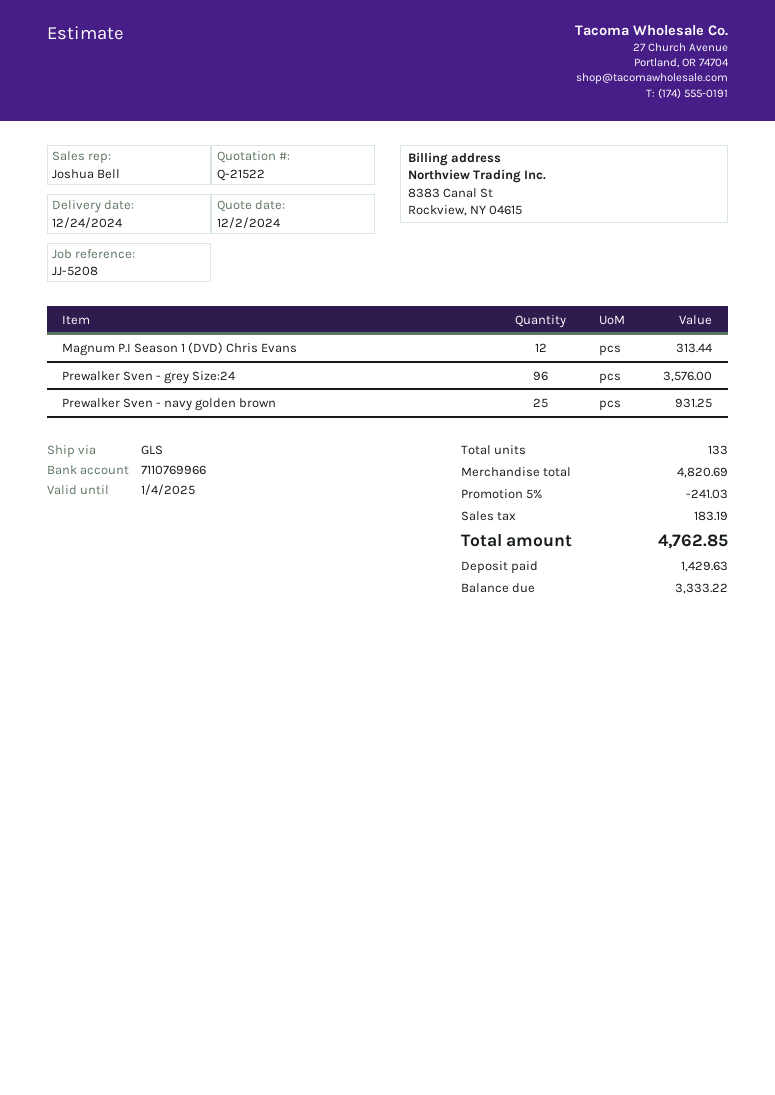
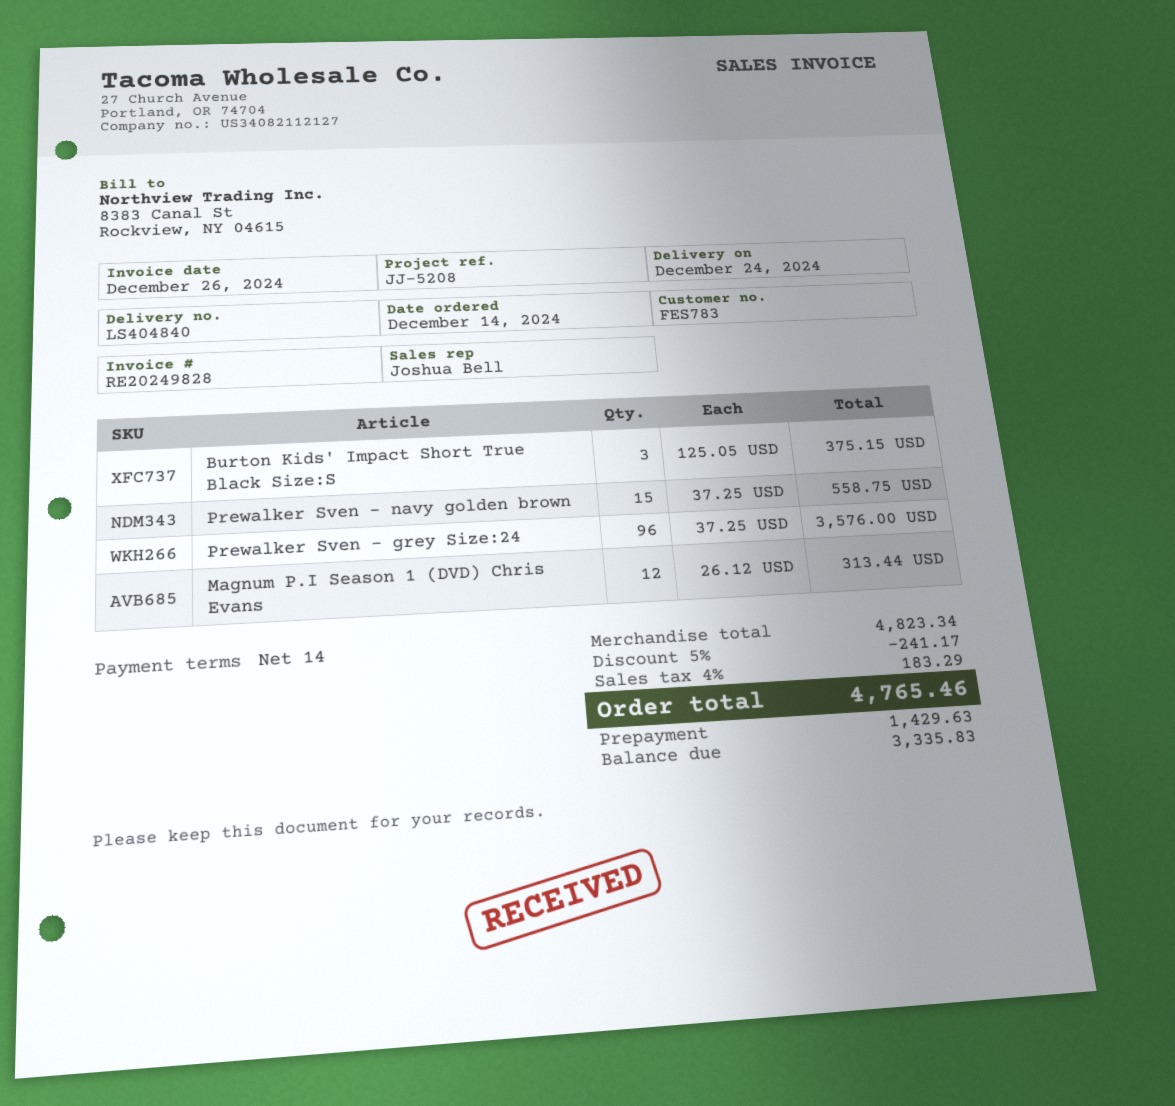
Prewalker Sven - navy golden brown: 25 for 931.25 -> 15 for 558.75
Burton Kids' Impact Short True Black Size:S: none -> 3 for 375.15
subtotal: 4820.69 -> 4823.34
discount: 5% = 241.03 -> 5% = 241.17
tax: 183.19 -> 183.29
total: 4762.85 -> 4765.46
balance: 3333.22 -> 3335.83

